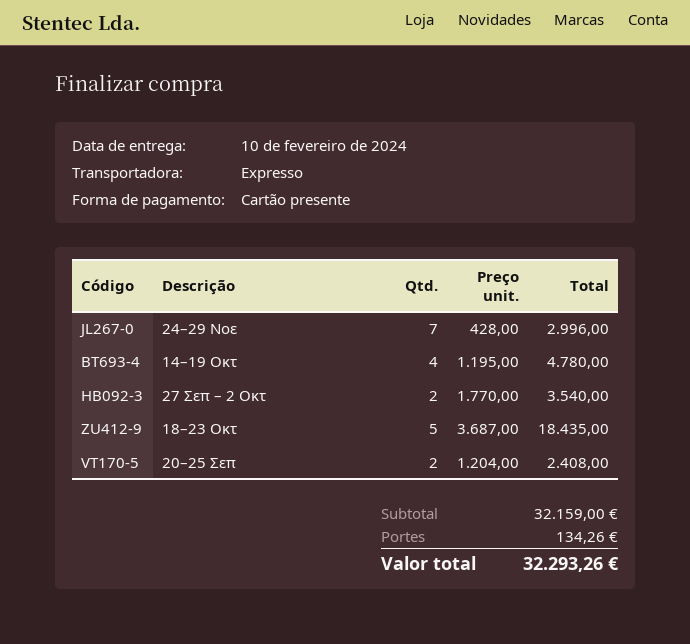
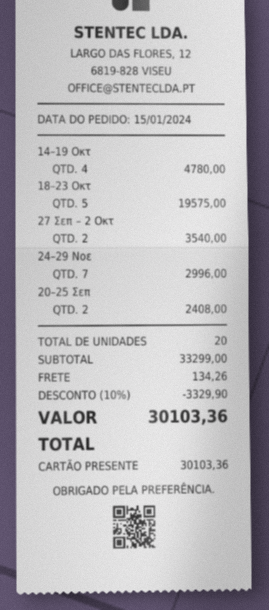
18–23 Οκτ: 5 for 18435.00 -> 5 for 19575.00
subtotal: 32159.00 -> 33299.00
discount: none -> 10% = 3329.90
total: 32293.26 -> 30103.36

